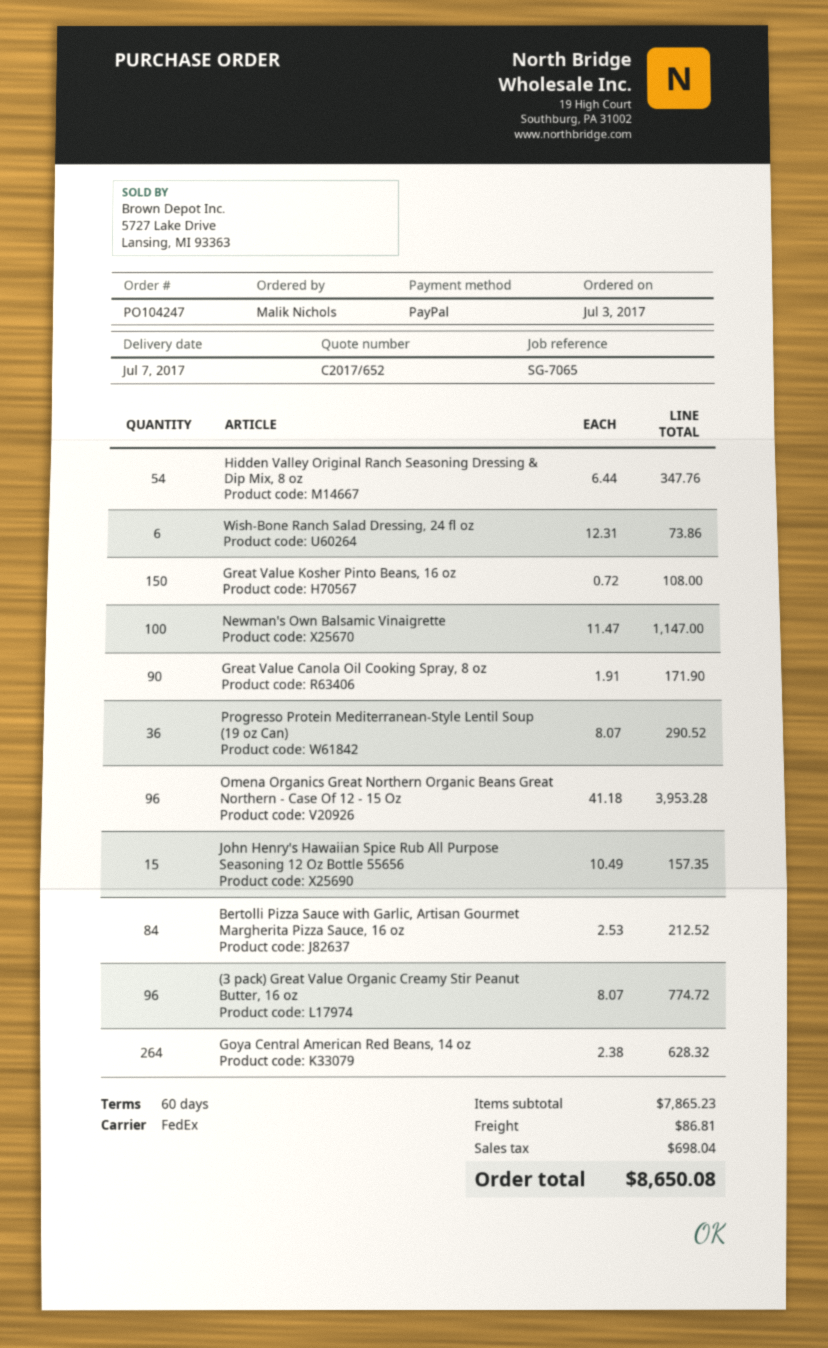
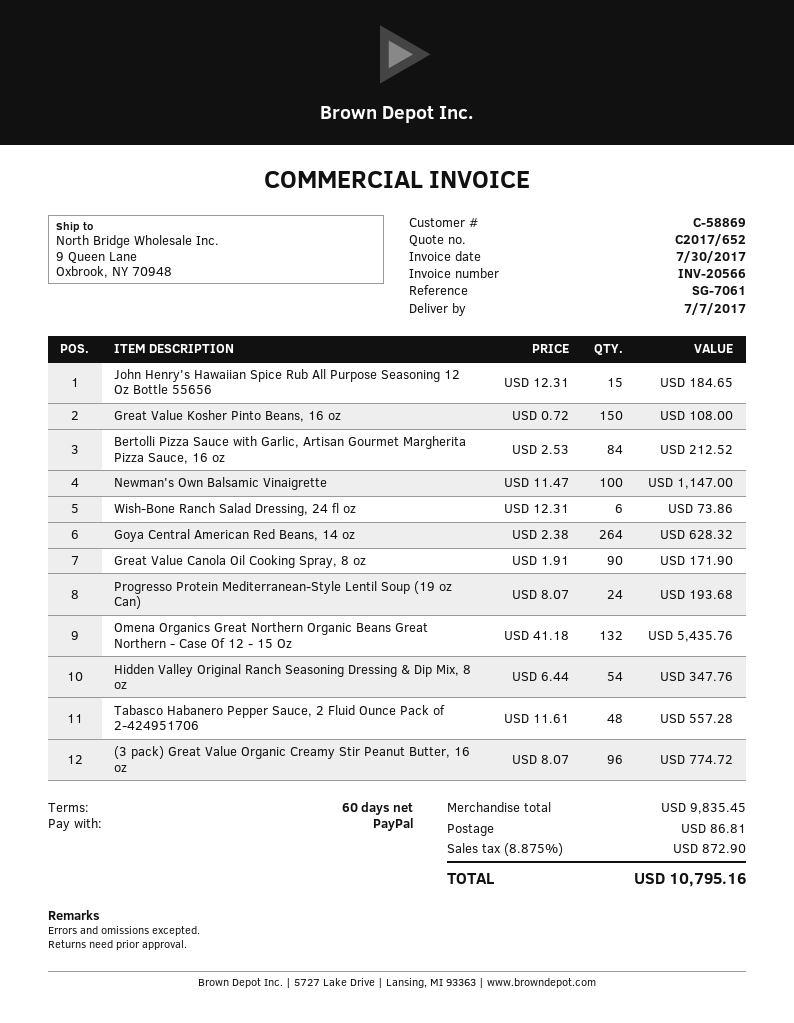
reference: SG-7065 -> SG-7061
Progresso Protein Mediterranean-Style Lentil Soup (19 oz Can): 36 x 8.07 = 290.52 -> 24 x 8.07 = 193.68
Omena Organics Great Northern Organic Beans Great Northern - Case Of 12 - 15 Oz: 96 x 41.18 = 3953.28 -> 132 x 41.18 = 5435.76
John Henry's Hawaiian Spice Rub All Purpose Seasoning 12 Oz Bottle 55656: 15 x 10.49 = 157.35 -> 15 x 12.31 = 184.65
Tabasco Habanero Pepper Sauce, 2 Fluid Ounce Pack of 2-424951706: none -> 48 x 11.61 = 557.28
subtotal: 7865.23 -> 9835.45
tax: 698.04 -> 872.90
total: 8650.08 -> 10795.16

